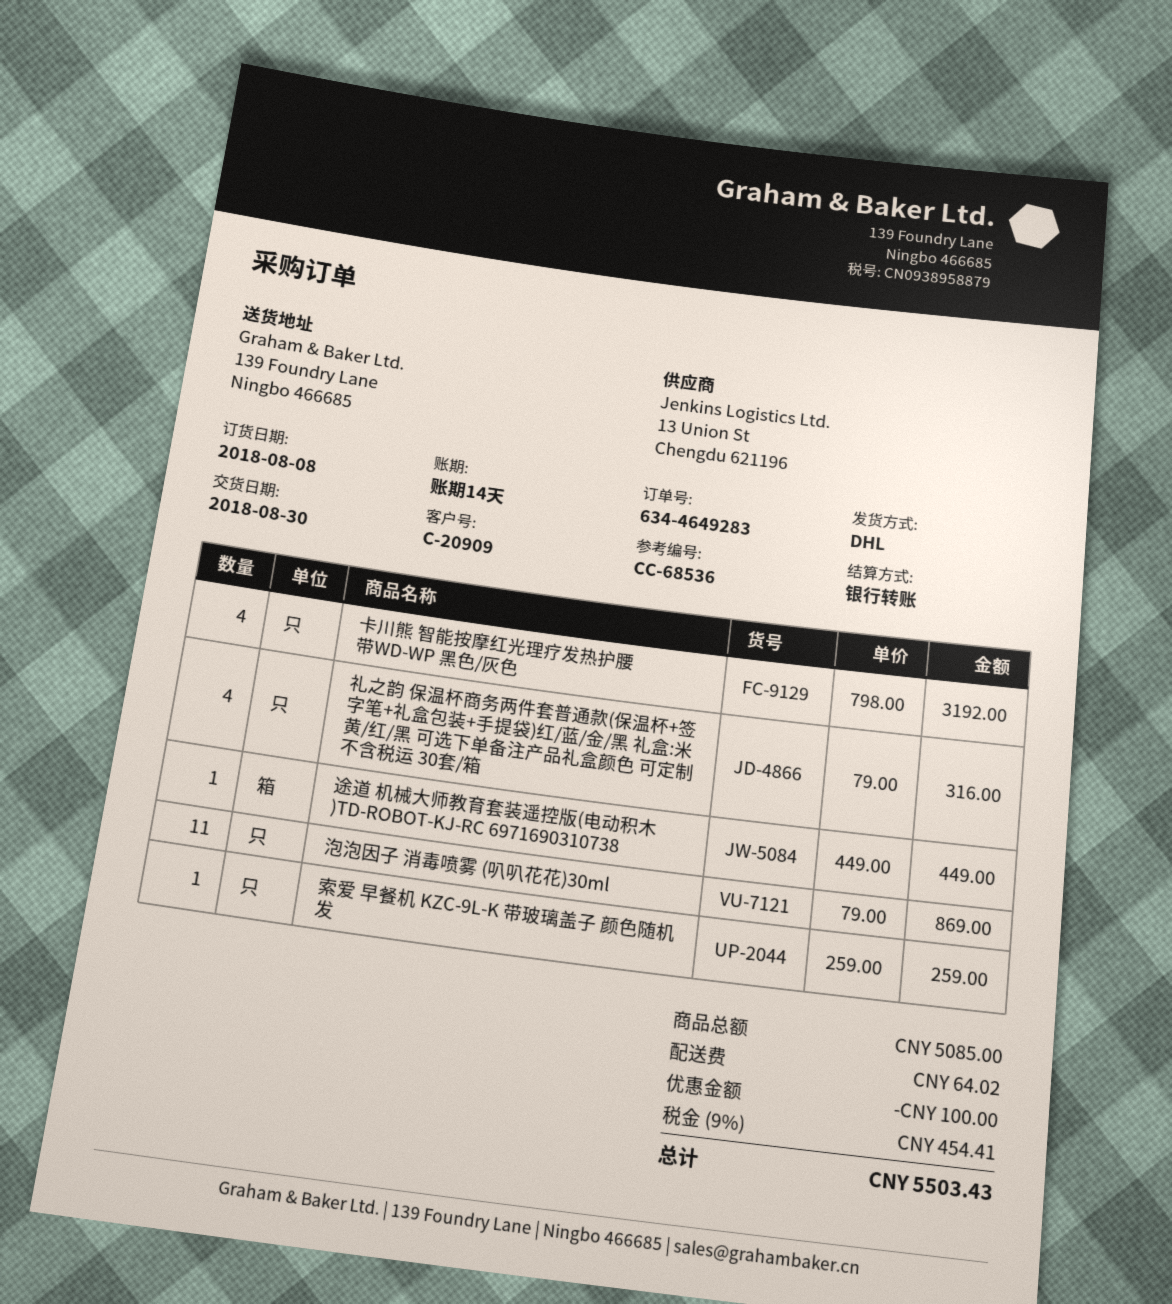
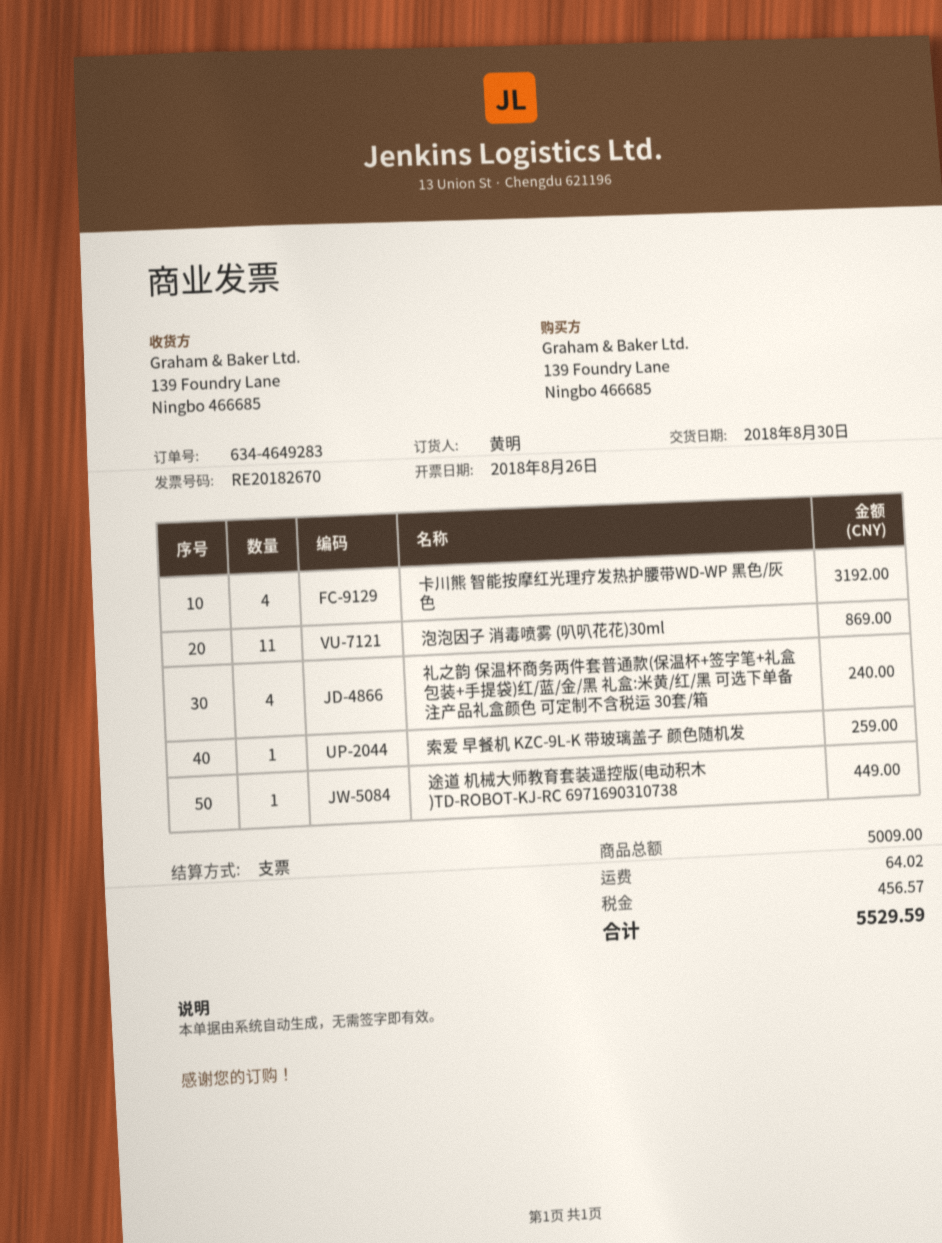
payment method: bank transfer -> cheque
礼之韵 保温杯商务两件套普通款(保温杯+签字笔+礼盒包装+手提袋)红/蓝/金/黑 礼盒:米黄/红/黑 可选下单备注产品礼盒颜色 可定制不含税运 30套/箱: 4 for 316.00 -> 4 for 240.00
subtotal: 5085.00 -> 5009.00
discount: 100.00 -> none
tax: 454.41 -> 456.57
total: 5503.43 -> 5529.59

